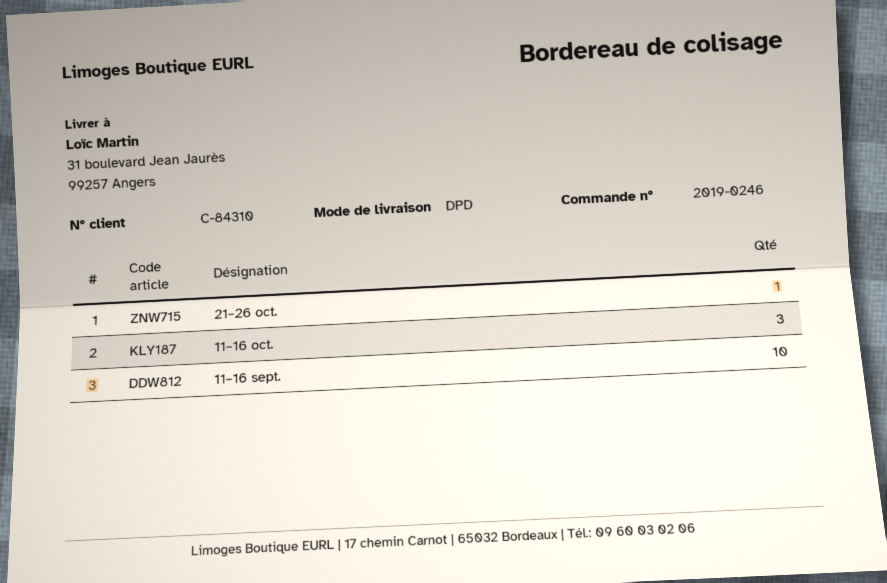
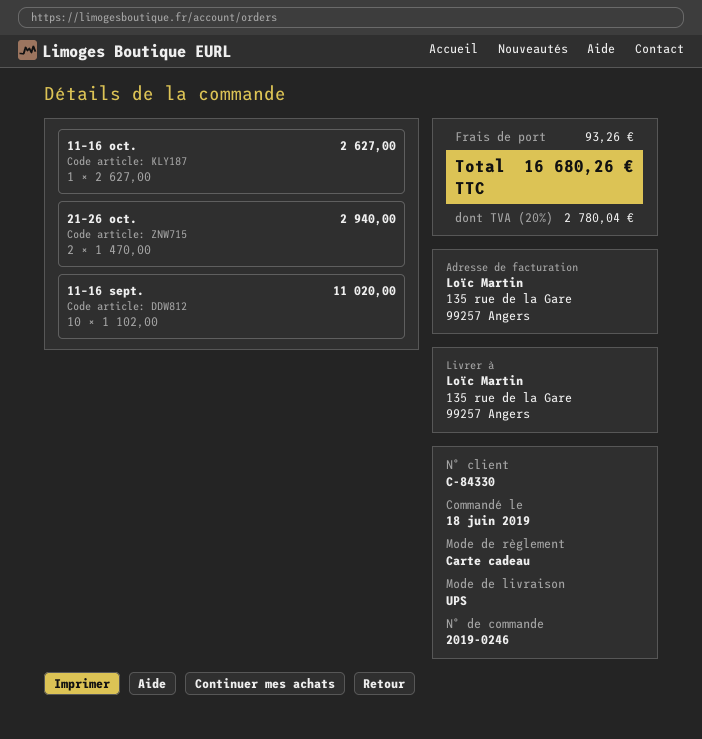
customer number: C-84310 -> C-84330
shipping method: DPD -> UPS
ship to: 31 boulevard Jean Jaurès, 99257 Angers -> 135 rue de la Gare, 99257 Angers
21–26 oct.: 1 -> 2
11–16 oct.: 3 -> 1

